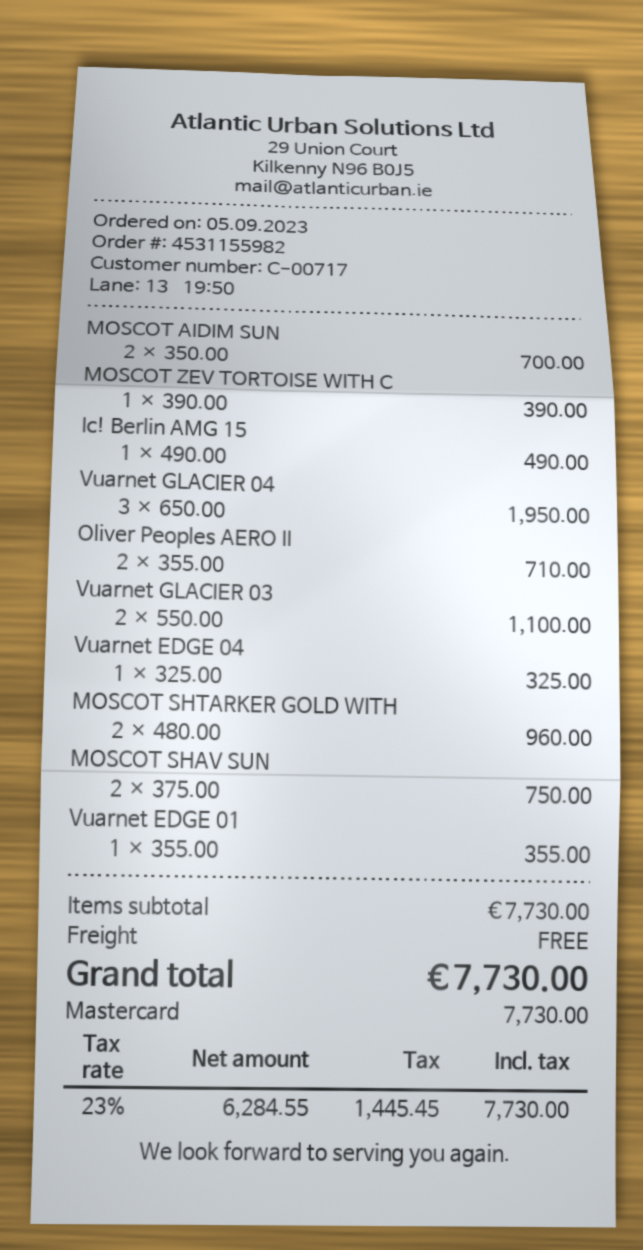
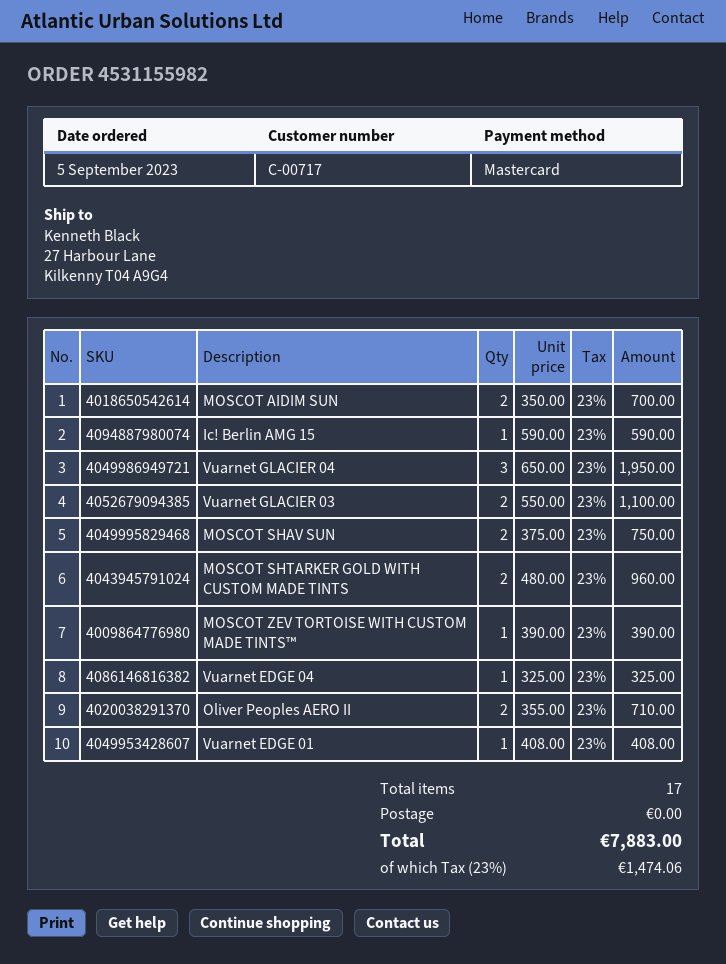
Ic! Berlin AMG 15: 1 x 490.00 = 490.00 -> 1 x 590.00 = 590.00
Vuarnet EDGE 01: 1 x 355.00 = 355.00 -> 1 x 408.00 = 408.00
tax: 23% = 1445.45 -> 23% = 1474.06
total: 7730.00 -> 7883.00

